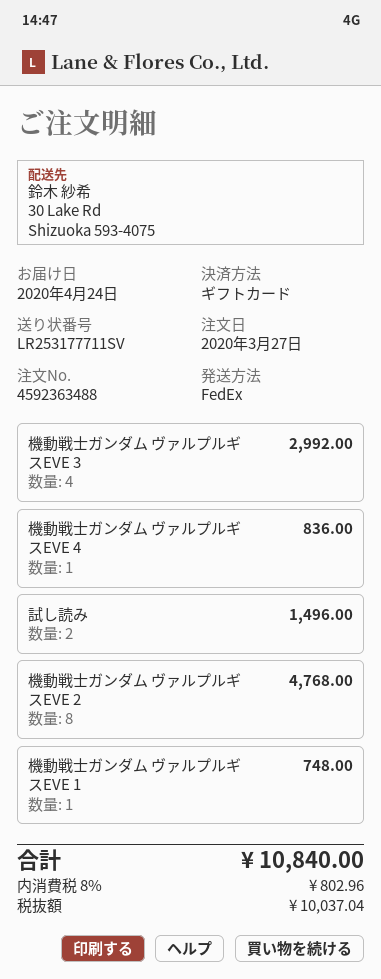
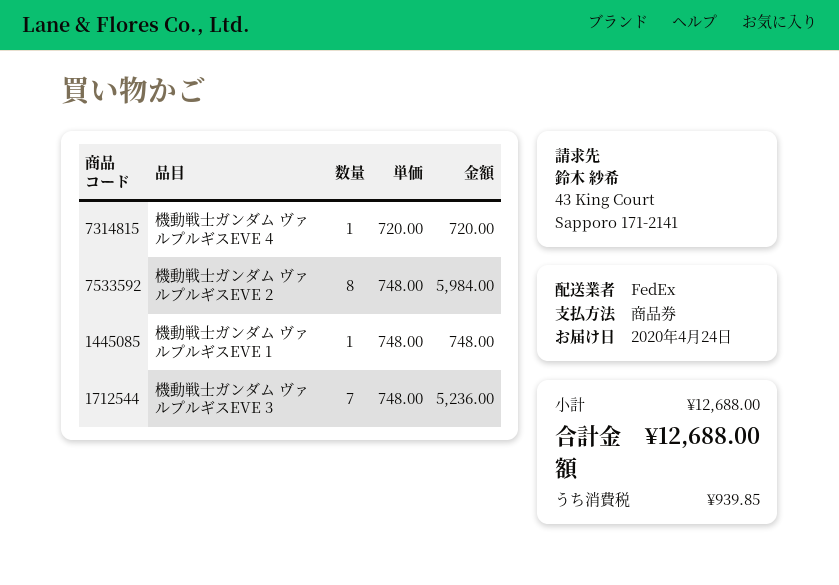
機動戦士ガンダム ヴァルプルギスEVE 3: 4 for 2992.00 -> 7 for 5236.00
機動戦士ガンダム ヴァルプルギスEVE 4: 1 for 836.00 -> 1 for 720.00
試し読み: 2 for 1496.00 -> none
機動戦士ガンダム ヴァルプルギスEVE 2: 8 for 4768.00 -> 8 for 5984.00
tax: 802.96 -> 939.85
total: 10840.00 -> 12688.00

